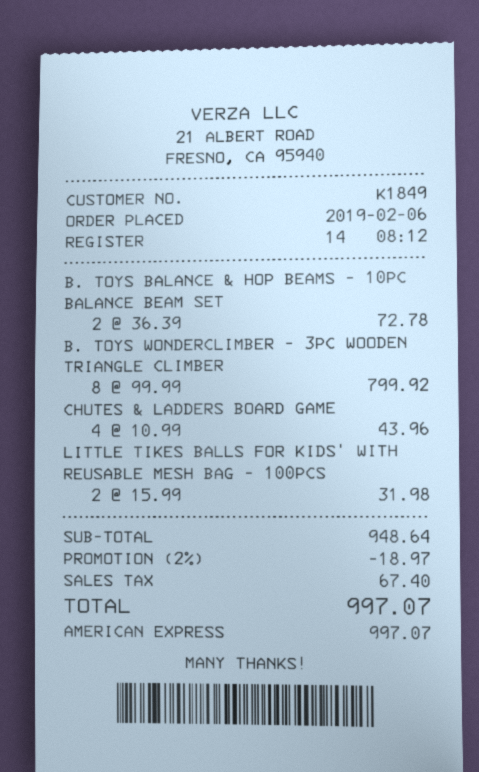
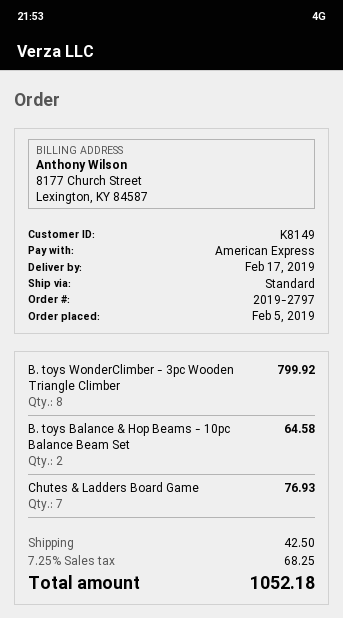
order date: 2019-02-06 -> 2019-02-05
customer number: K1849 -> K8149
B. TOYS BALANCE & HOP BEAMS - 10PC BALANCE BEAM SET: 2 for 72.78 -> 2 for 64.58
CHUTES & LADDERS BOARD GAME: 4 for 43.96 -> 7 for 76.93
LITTLE TIKES BALLS FOR KIDS' WITH REUSABLE MESH BAG - 100PCS: 2 for 31.98 -> none
discount: 2% = 18.97 -> none
shipping: none -> 42.50
tax: 67.40 -> 68.25
total: 997.07 -> 1052.18

